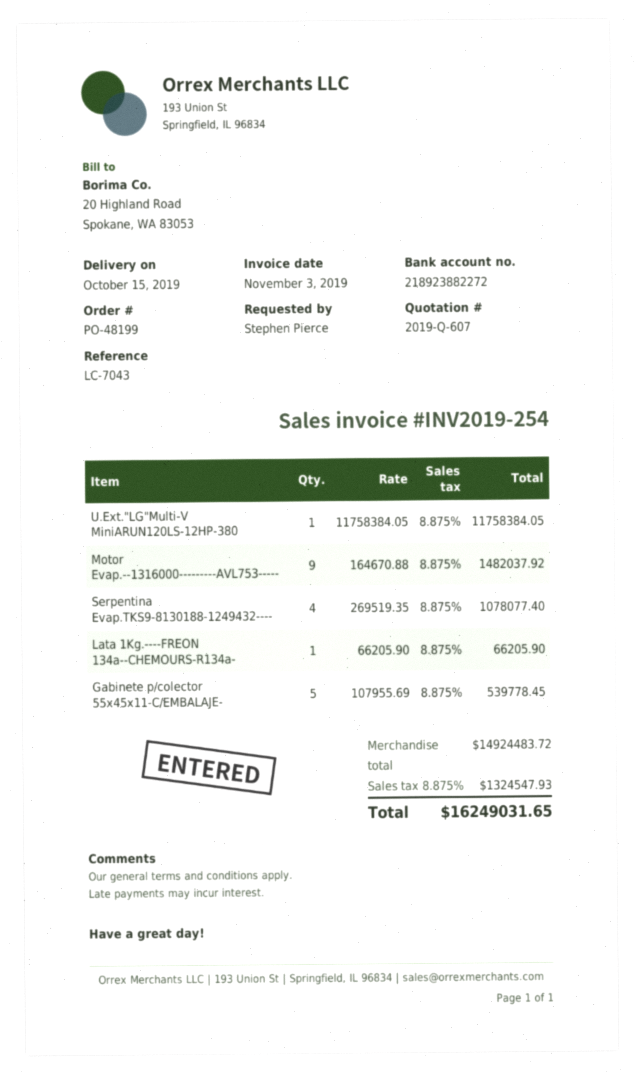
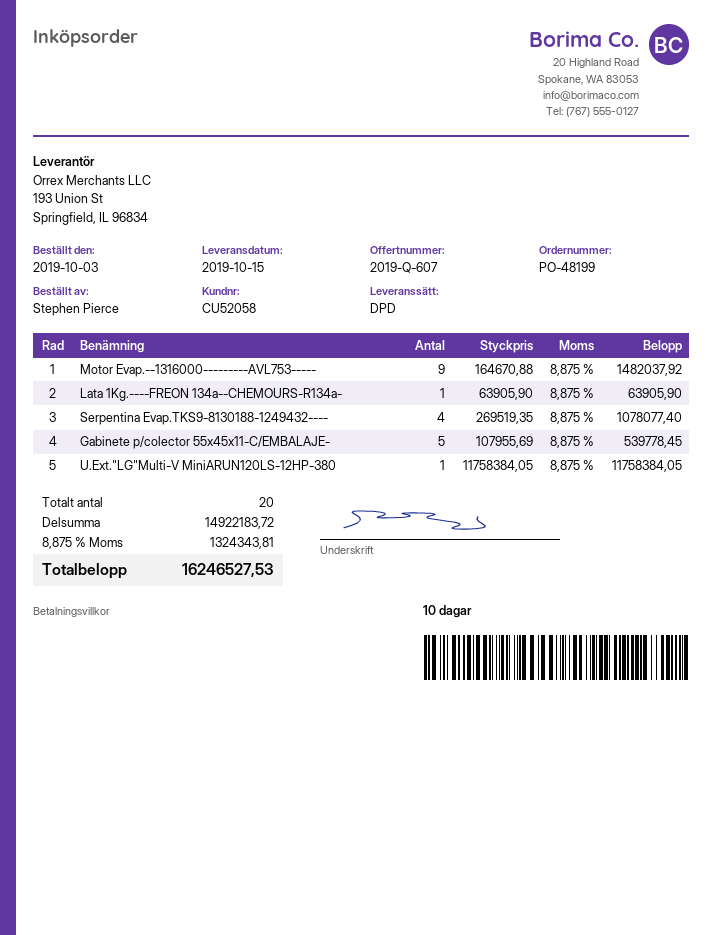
Lata 1Kg.----FREON 134a--CHEMOURS-R134a-: 1 x 66205.90 = 66205.90 -> 1 x 63905.90 = 63905.90
subtotal: 14924483.72 -> 14922183.72
tax: 8.875% = 1324547.93 -> 8.875% = 1324343.81
total: 16249031.65 -> 16246527.53

